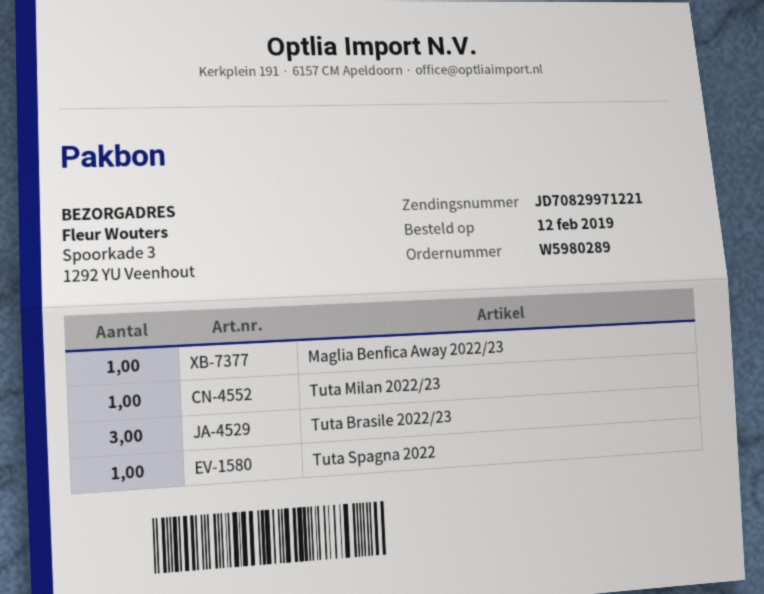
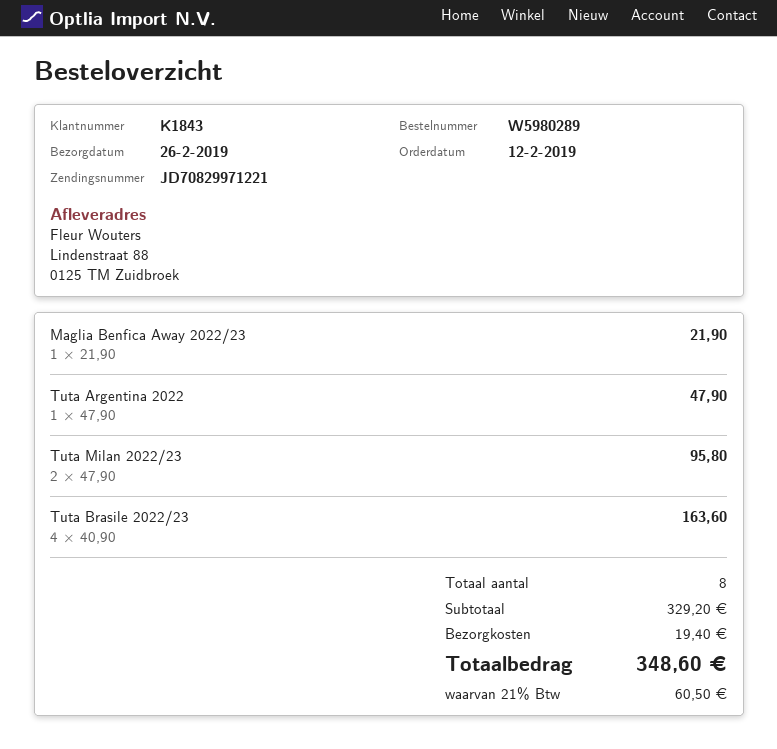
ship to: Spoorkade 3, 1292 YU Veenhout -> Lindenstraat 88, 0125 TM Zuidbroek
Tuta Milan 2022/23: 1 -> 2
Tuta Brasile 2022/23: 3 -> 4
Tuta Spagna 2022: 1 -> none
Tuta Argentina 2022: none -> 1

